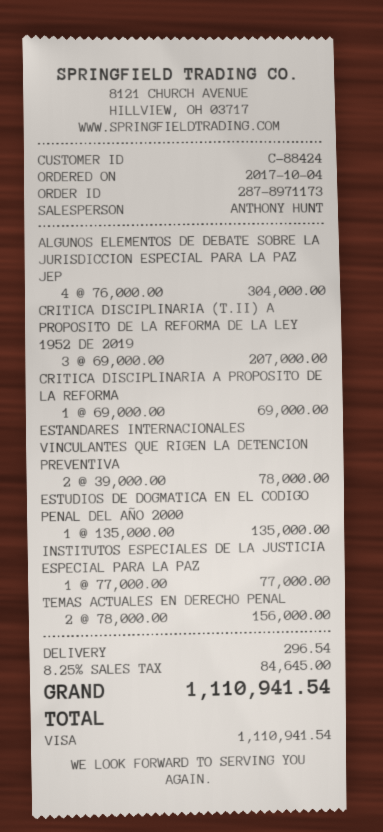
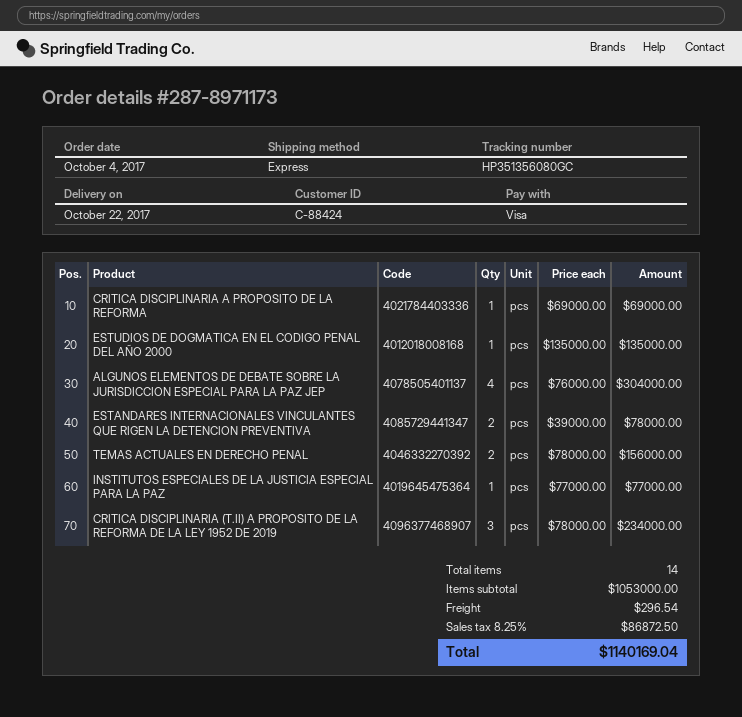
CRITICA DISCIPLINARIA (T.II) A PROPOSITO DE LA REFORMA DE LA LEY 1952 DE 2019: 3 x 69000.00 = 207000.00 -> 3 x 78000.00 = 234000.00
tax: 8.25% = 84645.00 -> 8.25% = 86872.50
total: 1110941.54 -> 1140169.04

